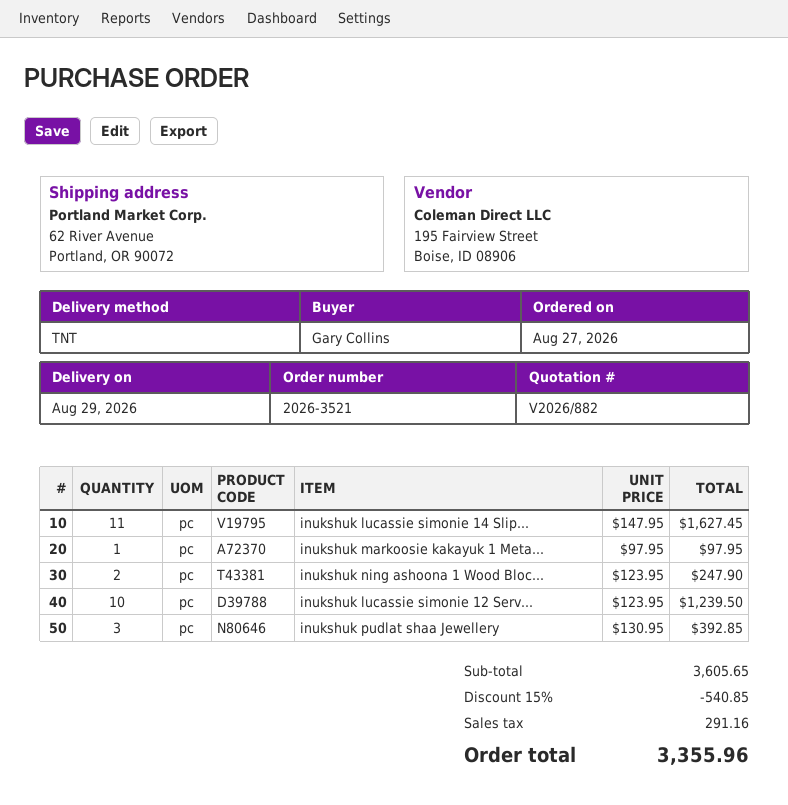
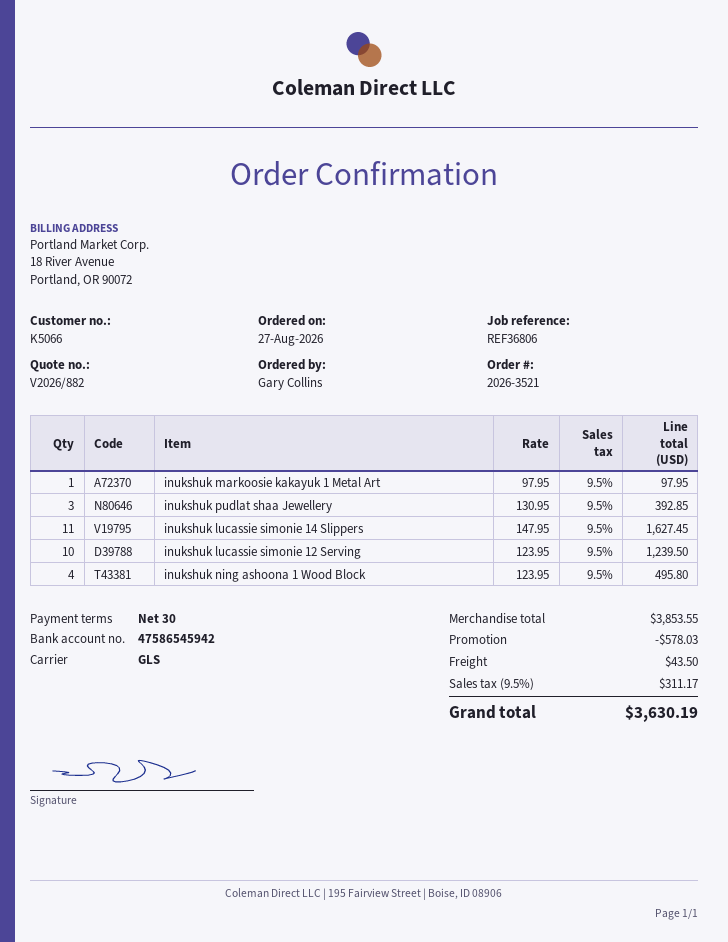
shipping method: TNT -> GLS
inukshuk ning ashoona 1 Wood Bloc...: 2 x 123.95 = 247.90 -> 4 x 123.95 = 495.80
subtotal: 3605.65 -> 3853.55
discount: 540.85 -> 578.03
shipping: none -> 43.50
tax: 291.16 -> 311.17
total: 3355.96 -> 3630.19

